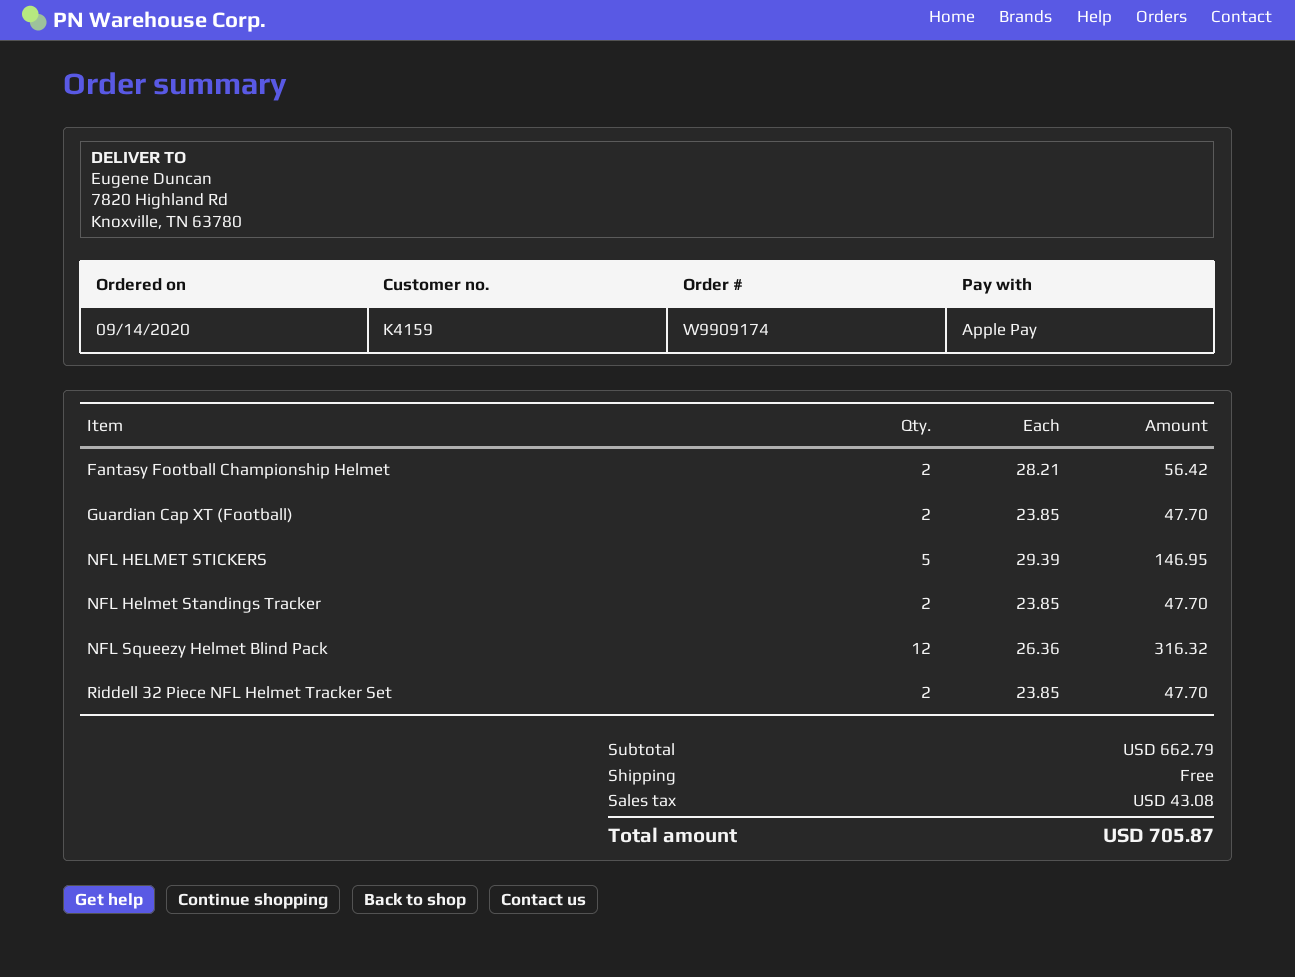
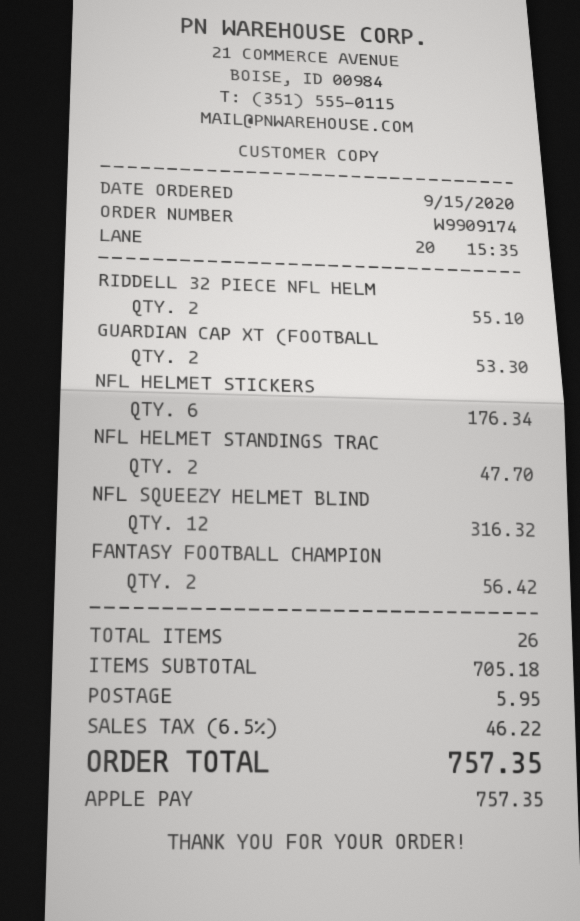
order date: 2020-09-14 -> 2020-09-15
Guardian Cap XT (Football): 2 for 47.70 -> 2 for 53.30
NFL HELMET STICKERS: 5 for 146.95 -> 6 for 176.34
Riddell 32 Piece NFL Helmet Tracker Set: 2 for 47.70 -> 2 for 55.10
subtotal: 662.79 -> 705.18
shipping: 0.00 -> 5.95
tax: 43.08 -> 46.22
total: 705.87 -> 757.35

